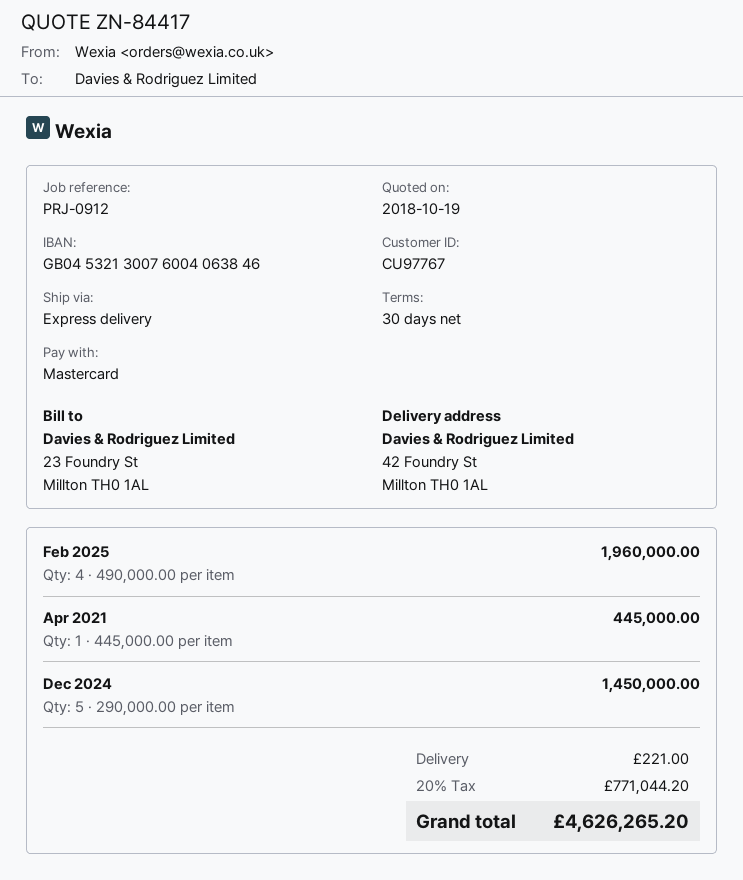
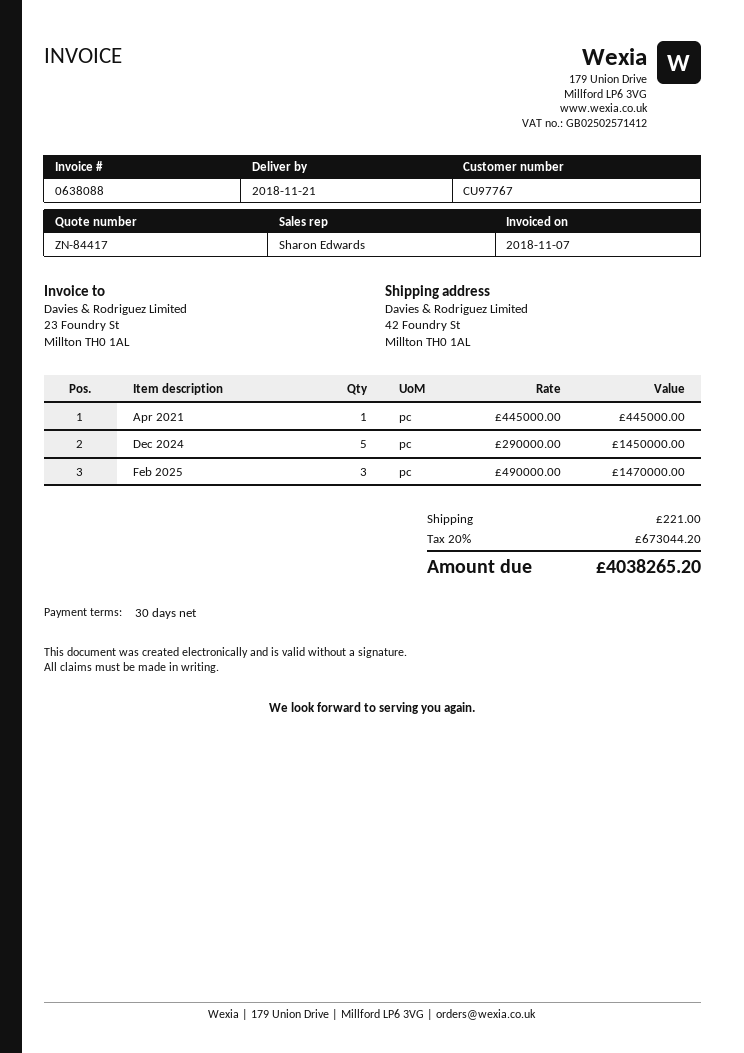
Feb 2025: 4 x 490000.00 = 1960000.00 -> 3 x 490000.00 = 1470000.00
tax: 20% = 771044.20 -> 20% = 673044.20
total: 4626265.20 -> 4038265.20

